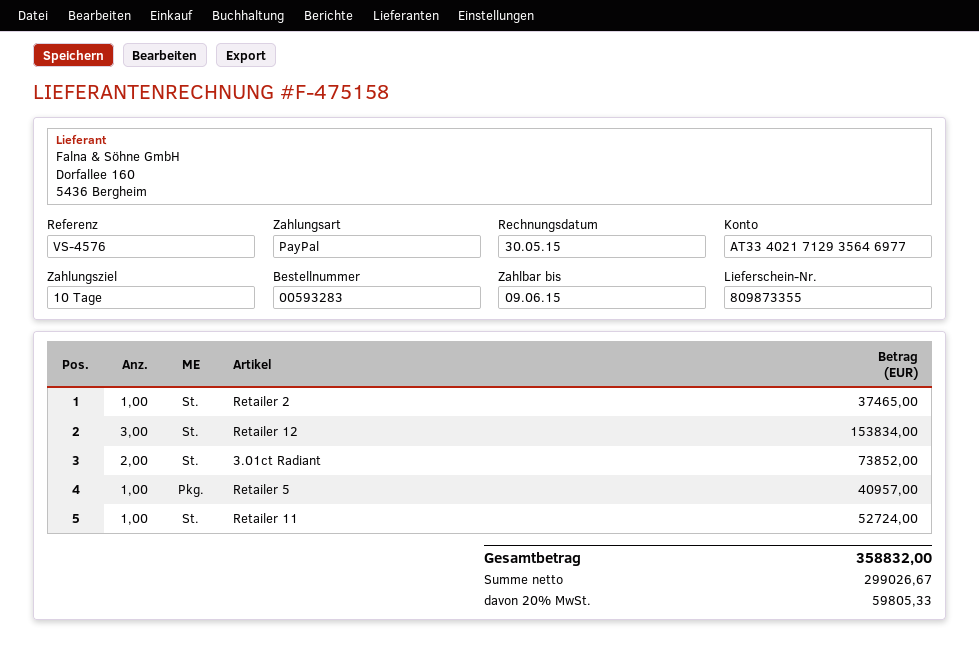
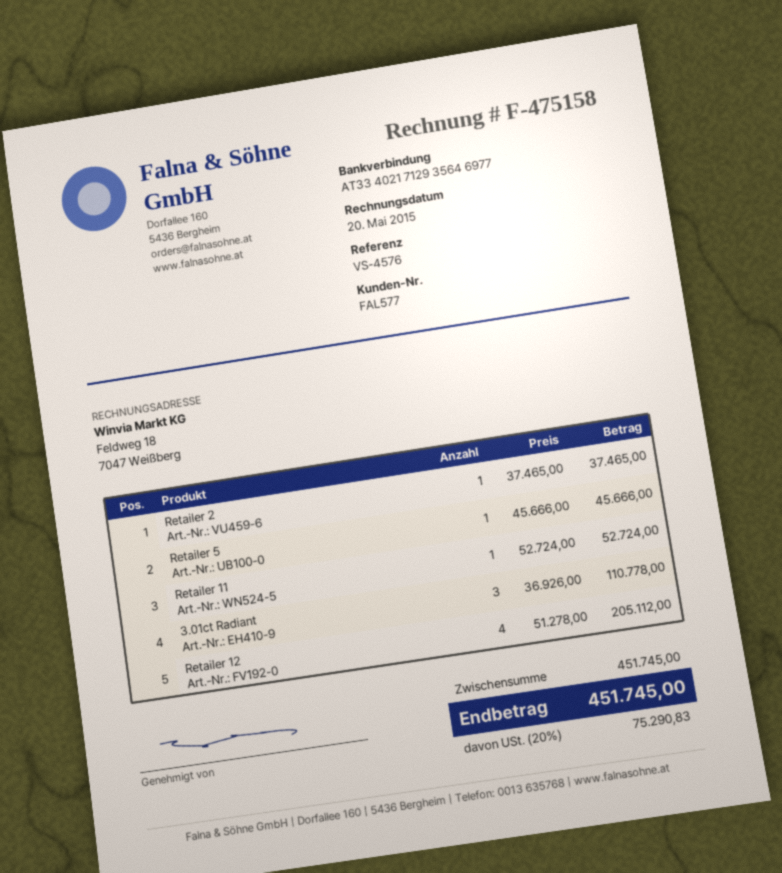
invoice date: 2015-05-30 -> 2015-05-20
Retailer 12: 3 for 153834.00 -> 4 for 205112.00
3.01ct Radiant: 2 for 73852.00 -> 3 for 110778.00
Retailer 5: 1 for 40957.00 -> 1 for 45666.00
tax: 20% = 59805.33 -> 20% = 75290.83
total: 358832.00 -> 451745.00

